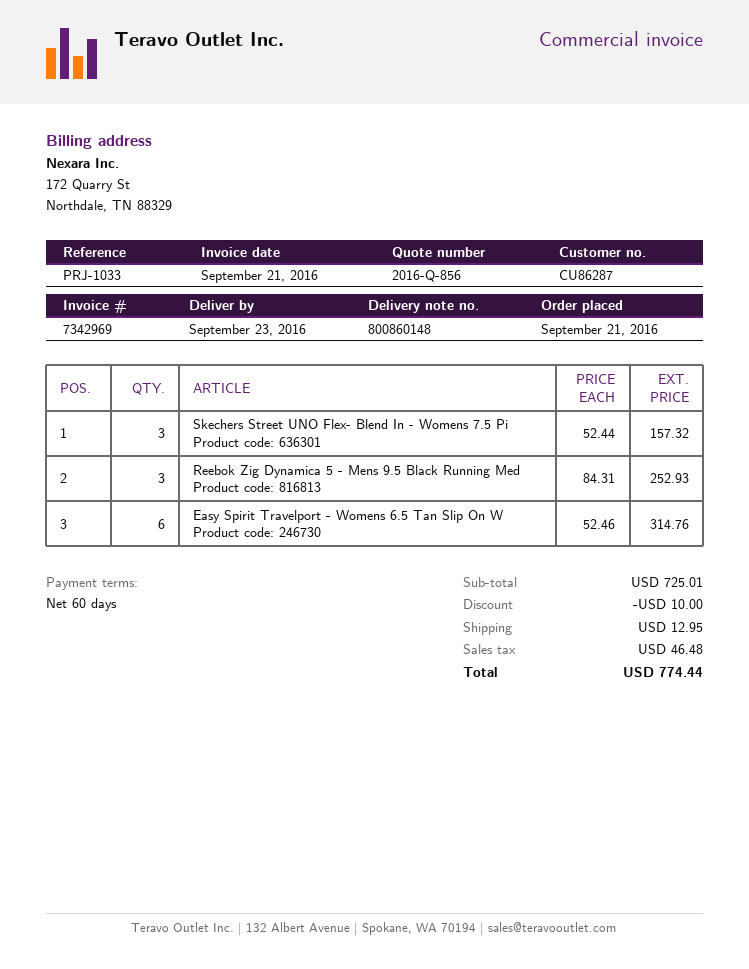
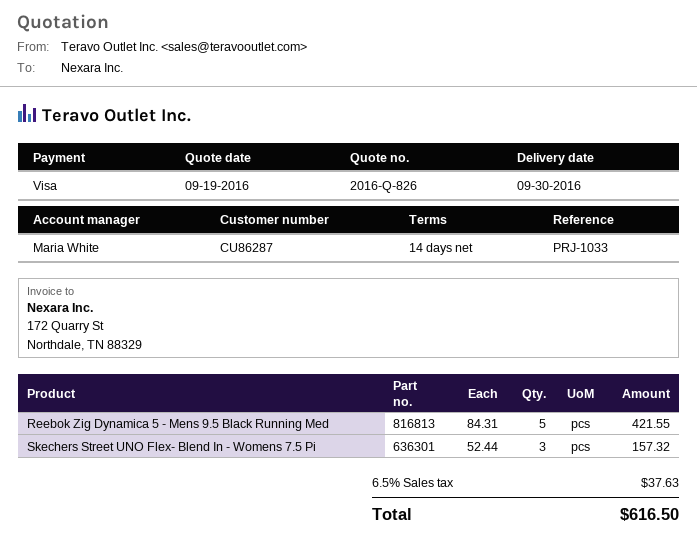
quote number: 2016-Q-856 -> 2016-Q-826
delivery date: 2016-09-23 -> 2016-09-30
payment terms: 60 days -> 14 days
Reebok Zig Dynamica 5 - Mens 9.5 Black Running Med: 3 x 84.31 = 252.93 -> 5 x 84.31 = 421.55
Easy Spirit Travelport - Womens 6.5 Tan Slip On W: 6 x 52.46 = 314.76 -> none
discount: 10.00 -> none
shipping: 12.95 -> none
tax: 46.48 -> 37.63
total: 774.44 -> 616.50

